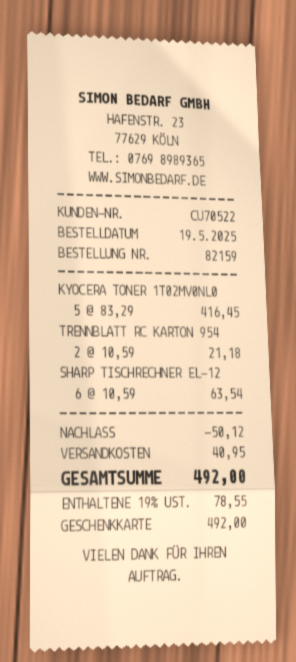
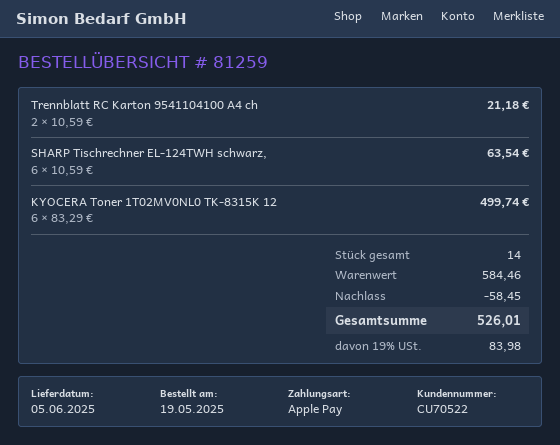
order number: 82159 -> 81259
payment method: gift card -> Apple Pay
KYOCERA TONER 1T02MV0NL0: 5 x 83.29 = 416.45 -> 6 x 83.29 = 499.74
discount: 50.12 -> 58.45
shipping: 40.95 -> none
tax: 19% = 78.55 -> 19% = 83.98
total: 492.00 -> 526.01

